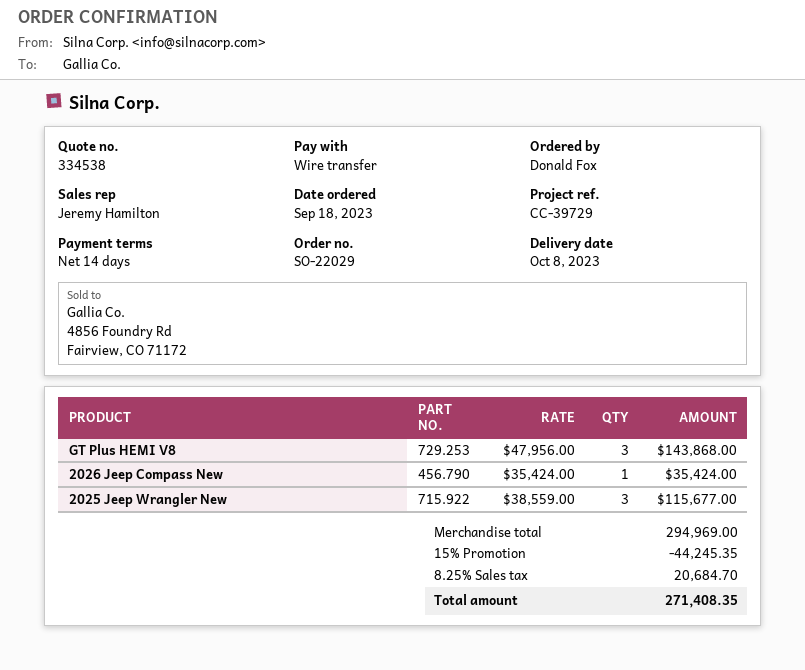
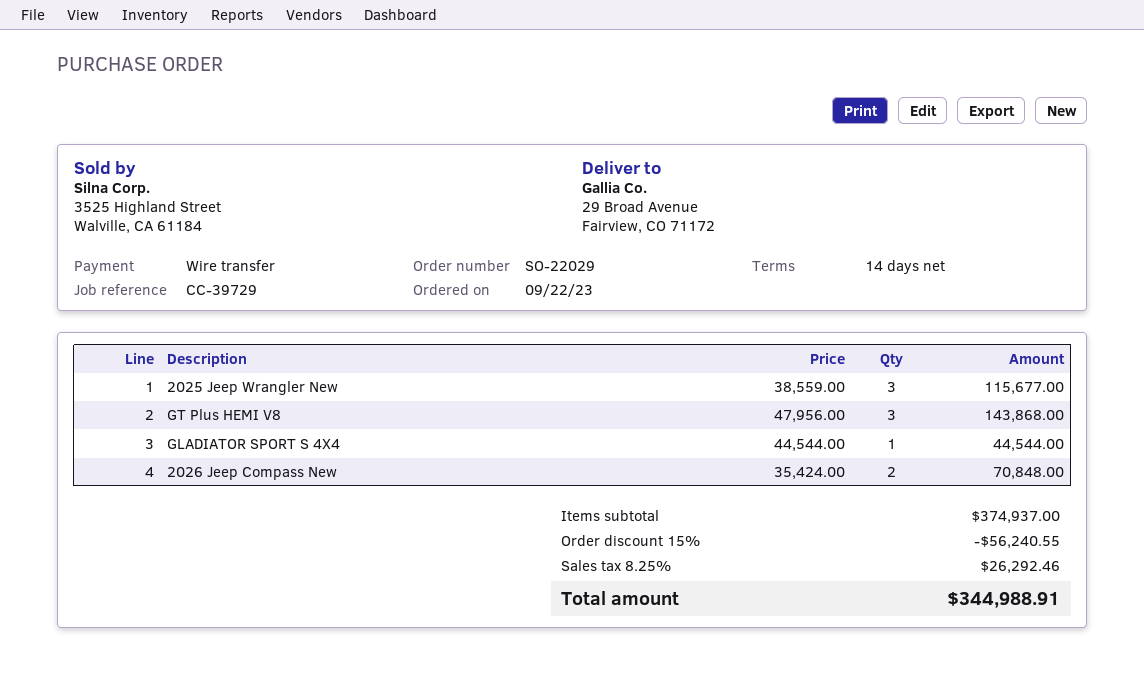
order date: 2023-09-18 -> 2023-09-22
2026 Jeep Compass New: 1 x 35424.00 = 35424.00 -> 2 x 35424.00 = 70848.00
GLADIATOR SPORT S 4X4: none -> 1 x 44544.00 = 44544.00
subtotal: 294969.00 -> 374937.00
discount: 15% = 44245.35 -> 15% = 56240.55
tax: 8.25% = 20684.70 -> 8.25% = 26292.46
total: 271408.35 -> 344988.91

